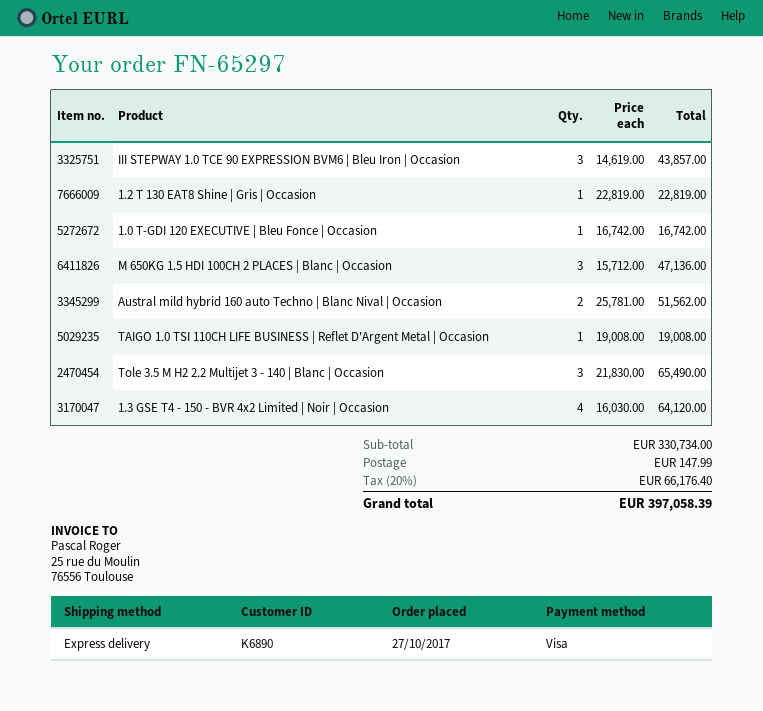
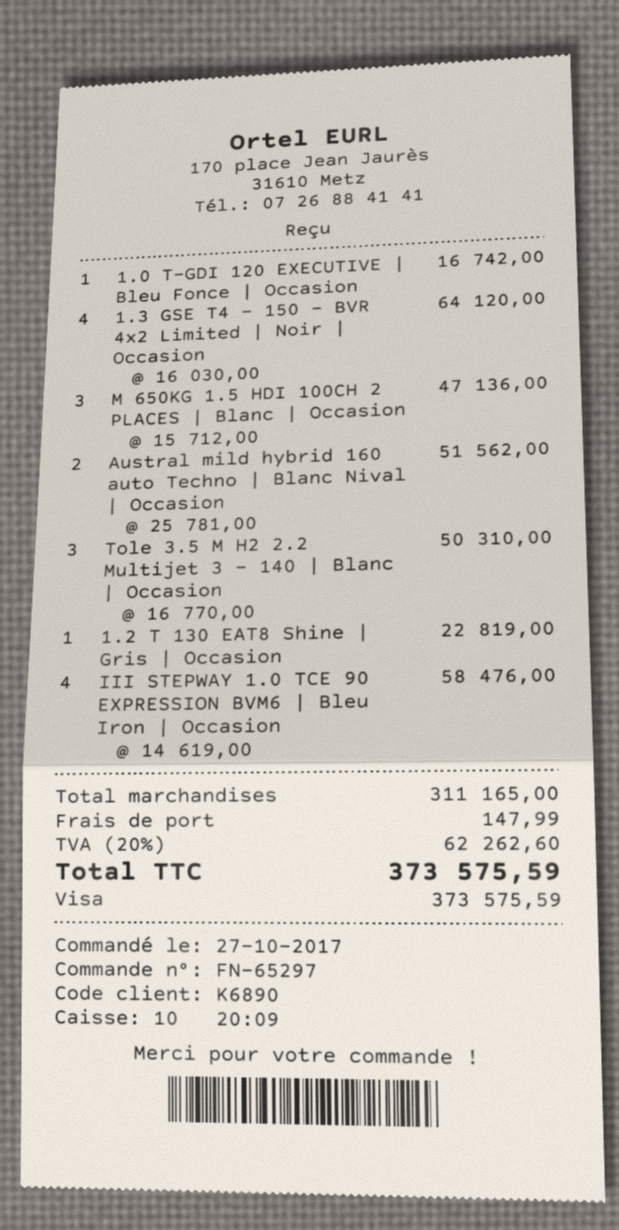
III STEPWAY 1.0 TCE 90 EXPRESSION BVM6 | Bleu Iron | Occasion: 3 x 14619.00 = 43857.00 -> 4 x 14619.00 = 58476.00
TAIGO 1.0 TSI 110CH LIFE BUSINESS | Reflet D'Argent Metal | Occasion: 1 x 19008.00 = 19008.00 -> none
Tole 3.5 M H2 2.2 Multijet 3 - 140 | Blanc | Occasion: 3 x 21830.00 = 65490.00 -> 3 x 16770.00 = 50310.00
subtotal: 330734.00 -> 311165.00
tax: 20% = 66176.40 -> 20% = 62262.60
total: 397058.39 -> 373575.59

